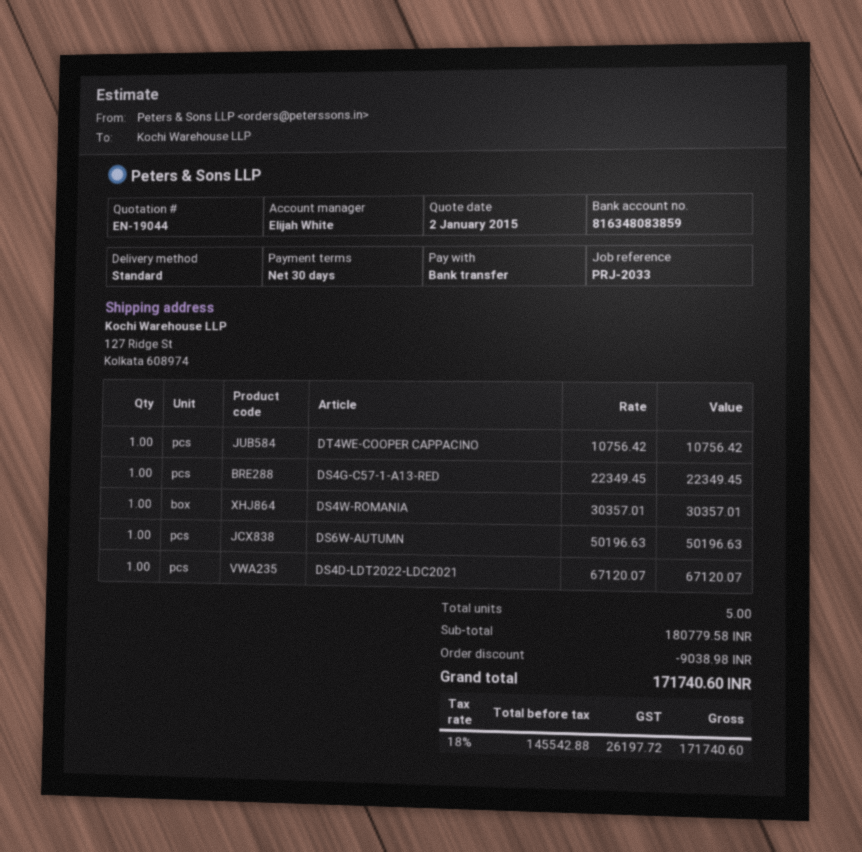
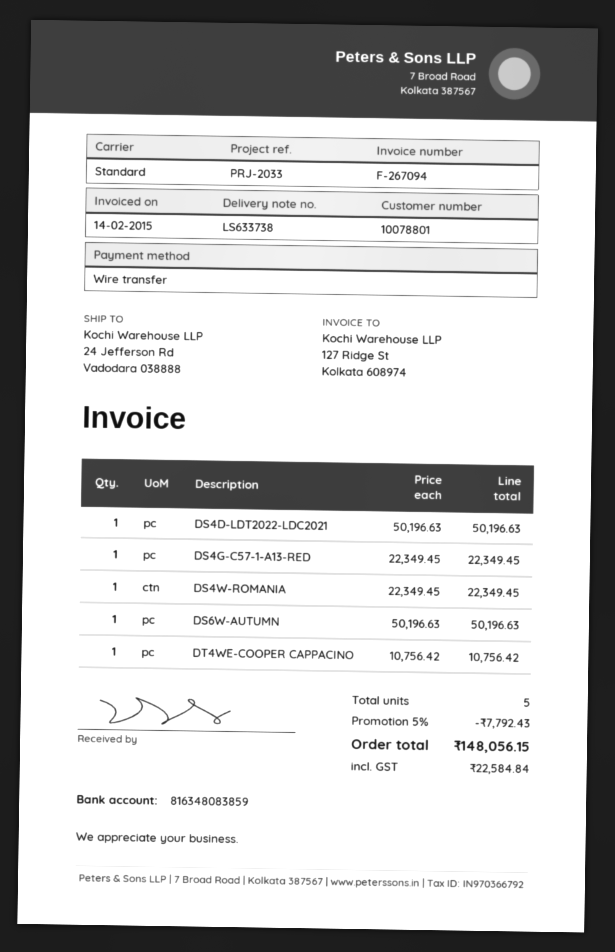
ship to: 127 Ridge St, Kolkata 608974 -> 24 Jefferson Rd, Vadodara 038888
DS4W-ROMANIA: 1 x 30357.01 = 30357.01 -> 1 x 22349.45 = 22349.45
DS4D-LDT2022-LDC2021: 1 x 67120.07 = 67120.07 -> 1 x 50196.63 = 50196.63
discount: 9038.98 -> 7792.43
tax: 26197.72 -> 22584.84
total: 171740.60 -> 148056.15

